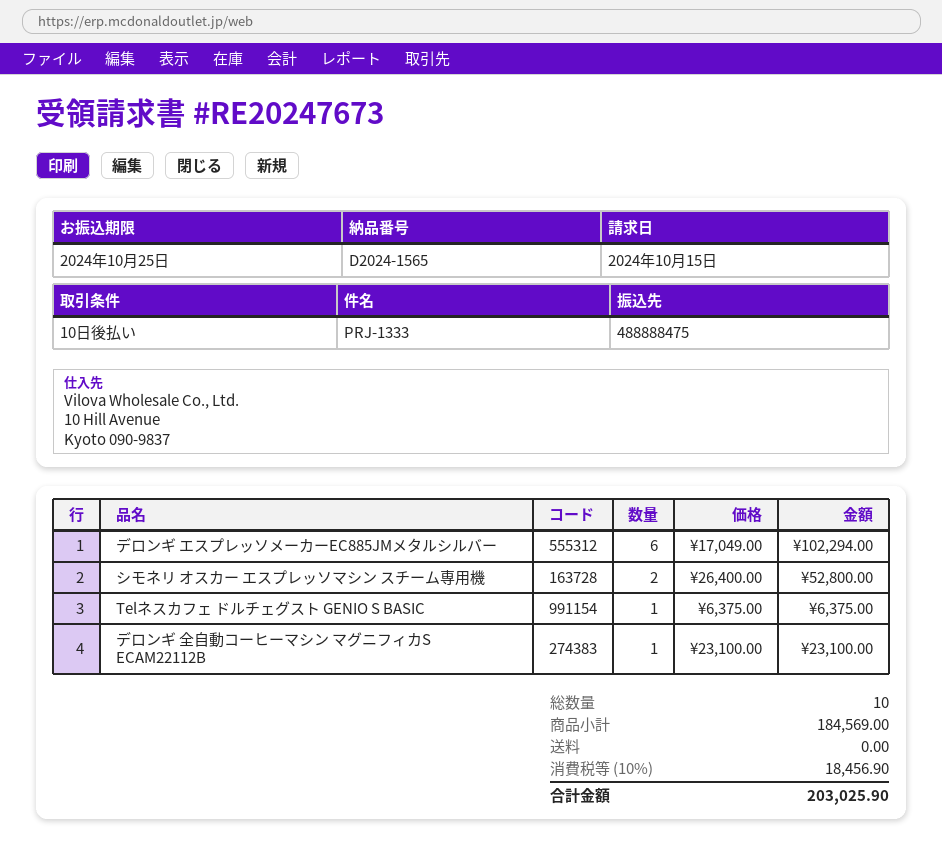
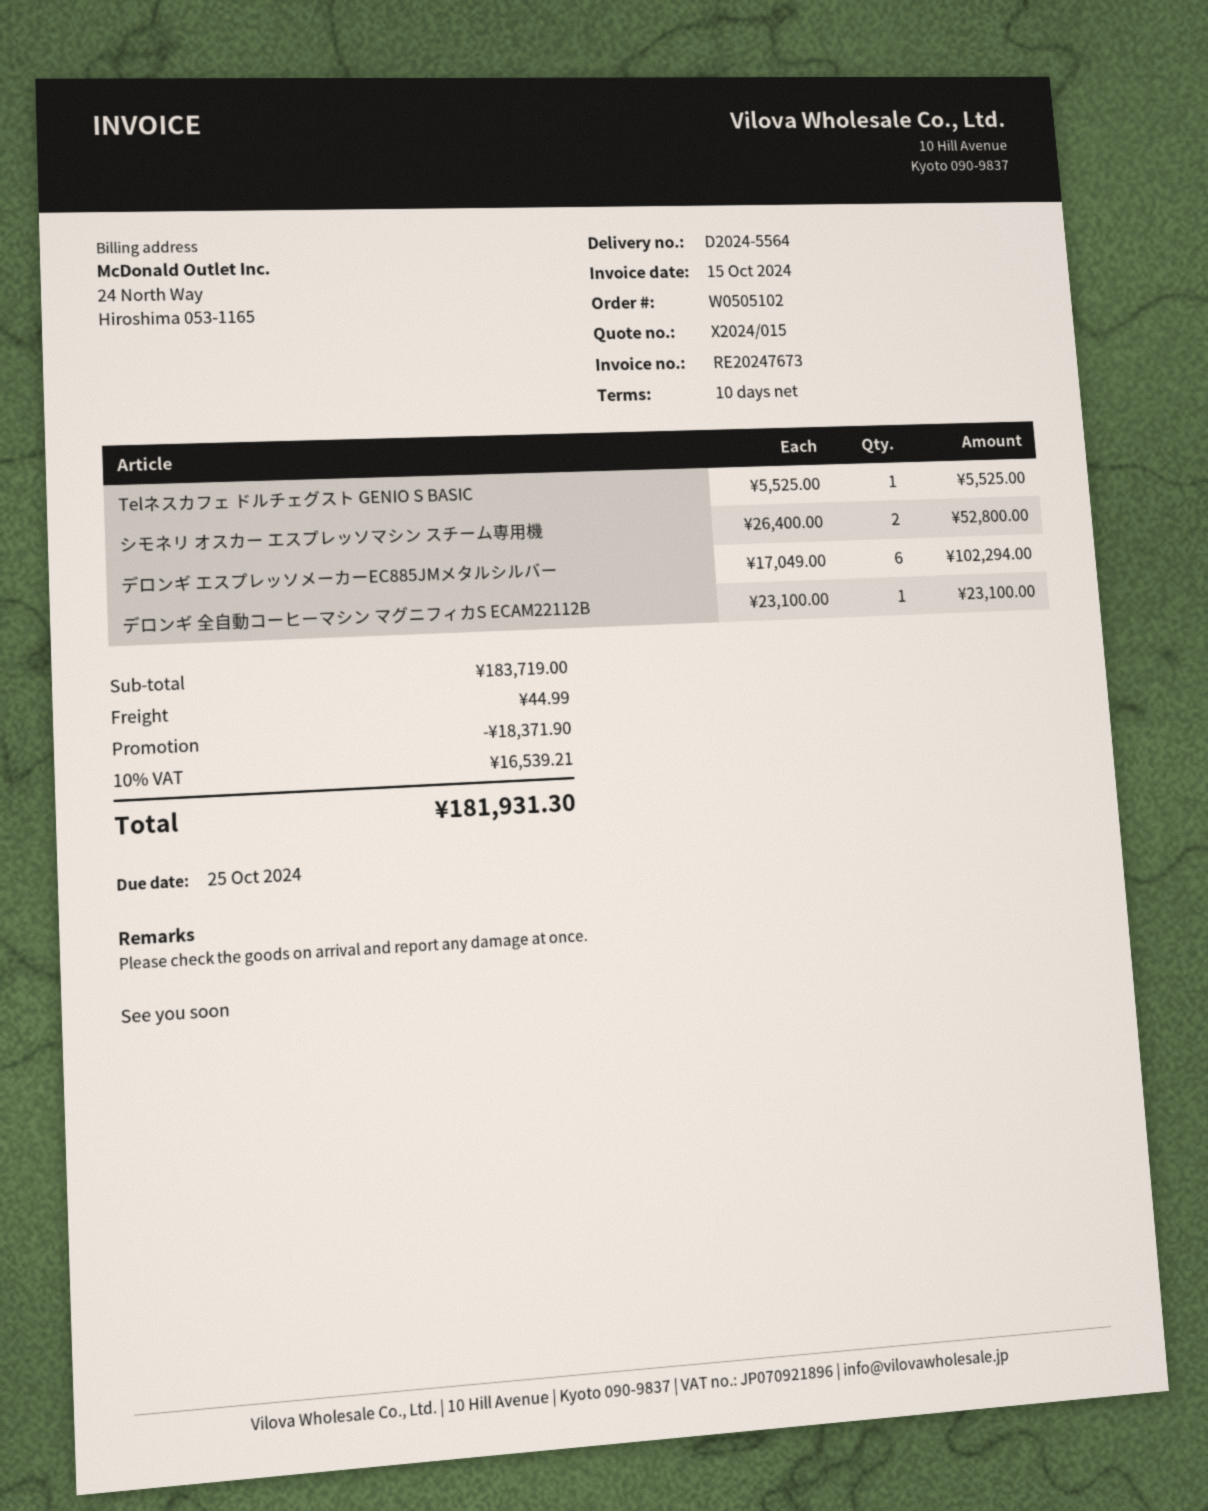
delivery note number: D2024-1565 -> D2024-5564
Telネスカフェ ドルチェグスト GENIO S BASIC: 1 x 6375.00 = 6375.00 -> 1 x 5525.00 = 5525.00
subtotal: 184569.00 -> 183719.00
discount: none -> 18371.90
shipping: 0.00 -> 44.99
tax: 10% = 18456.90 -> 10% = 16539.21
total: 203025.90 -> 181931.30

